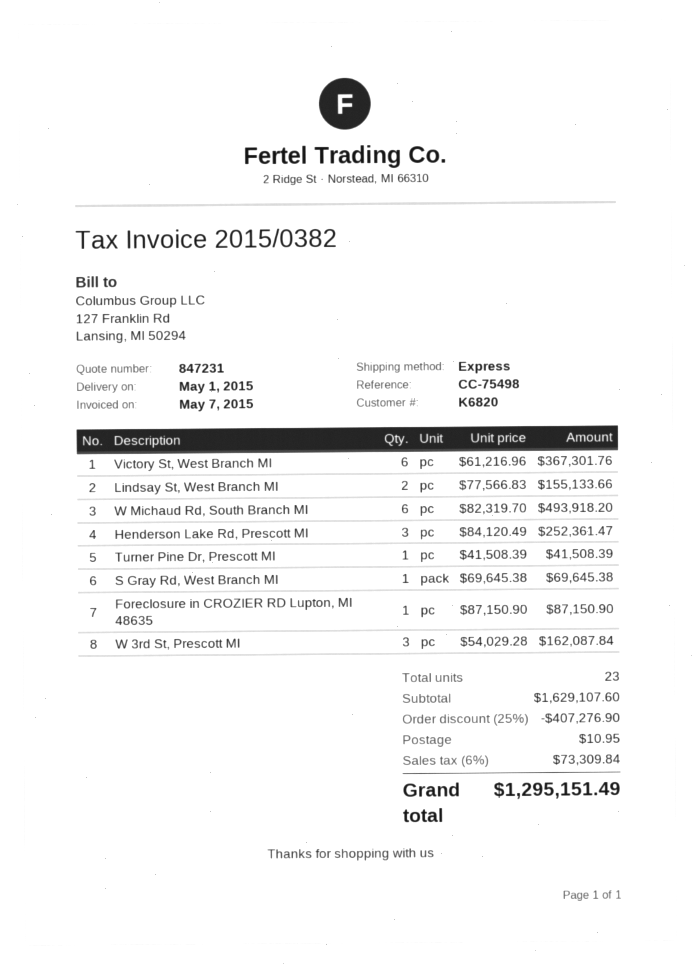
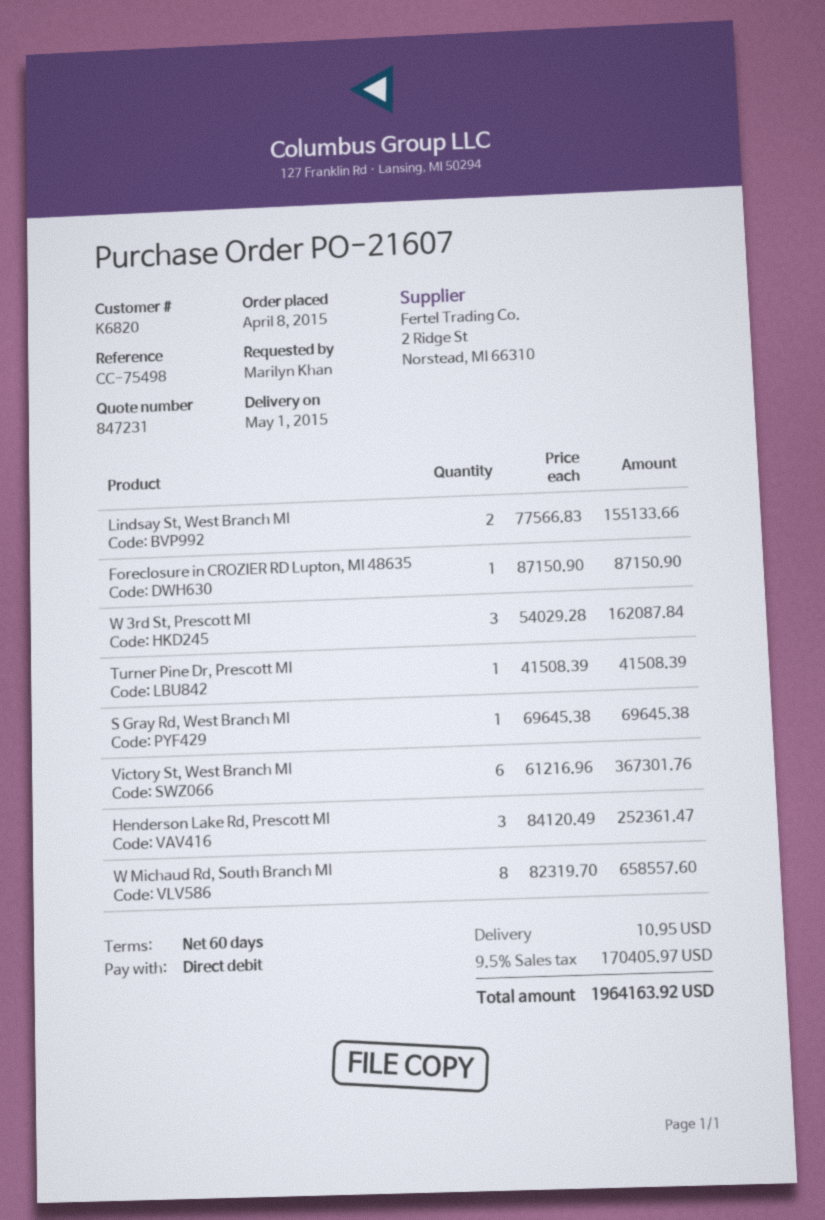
W Michaud Rd, South Branch MI: 6 x 82319.70 = 493918.20 -> 8 x 82319.70 = 658557.60
discount: 25% = 407276.90 -> none
tax: 6% = 73309.84 -> 9.5% = 170405.97
total: 1295151.49 -> 1964163.92

